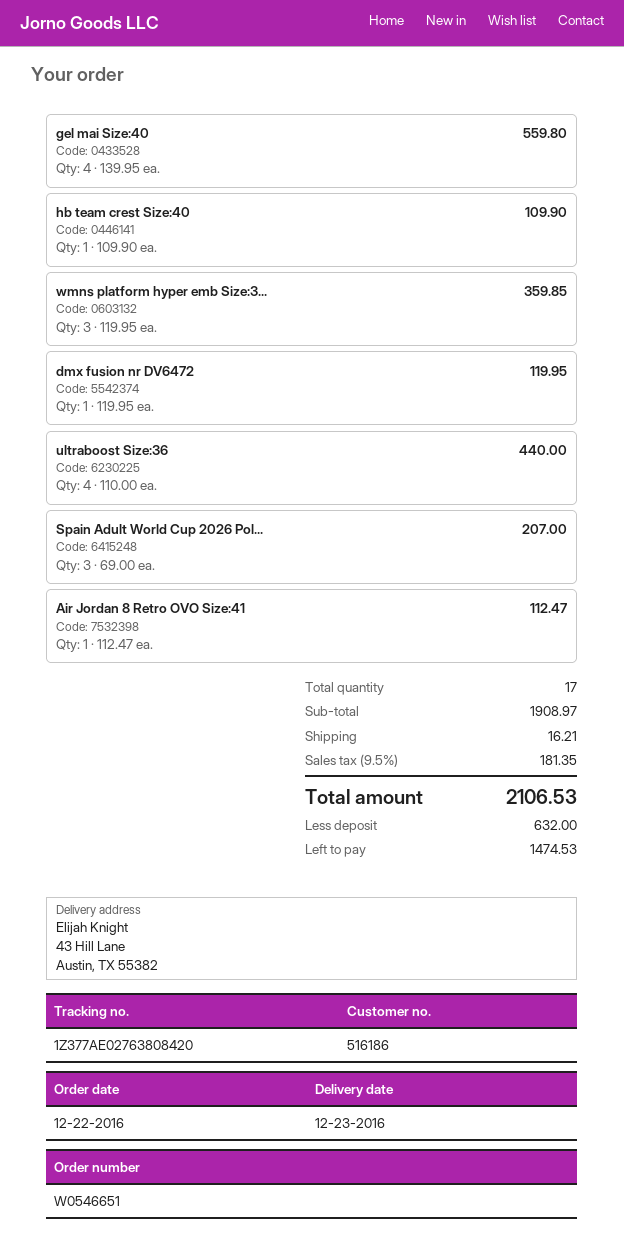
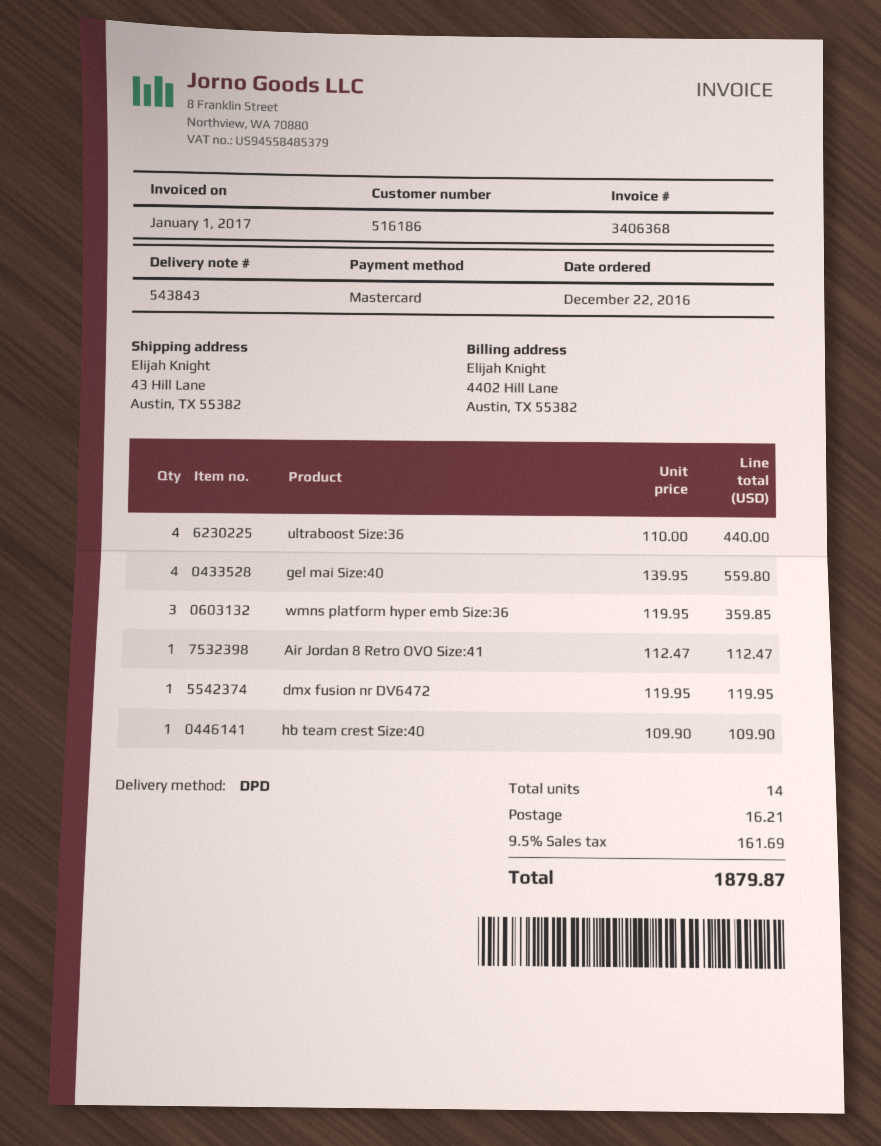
Spain Adult World Cup 2026 Pol...: 3 x 69.00 = 207.00 -> none
total quantity: 17 -> 14
tax: 9.5% = 181.35 -> 9.5% = 161.69
total: 2106.53 -> 1879.87

